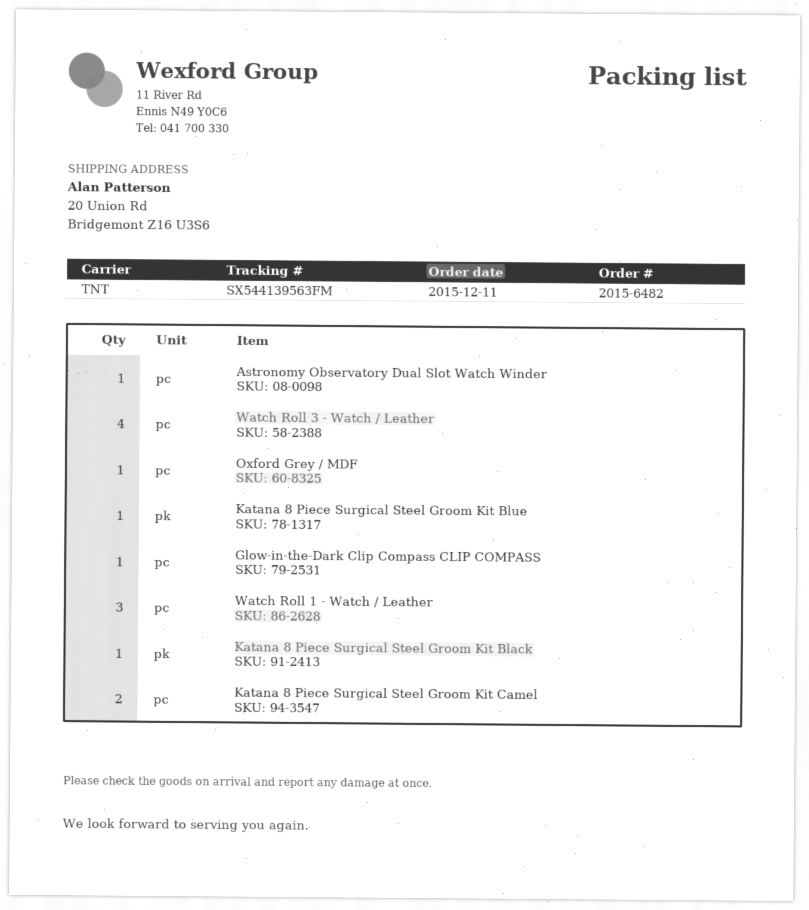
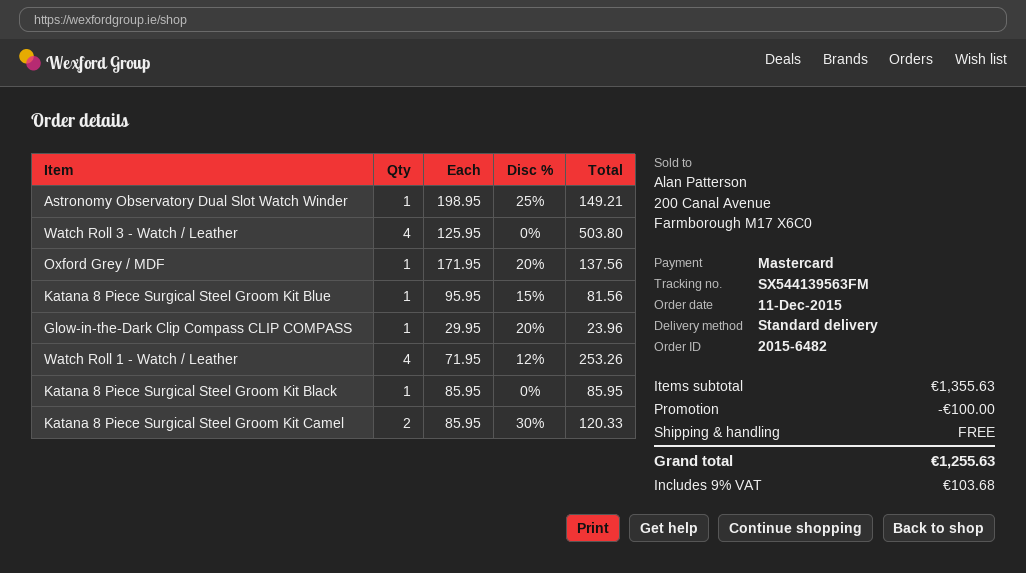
shipping method: TNT -> standard
Watch Roll 1 - Watch / Leather: 3 -> 4

